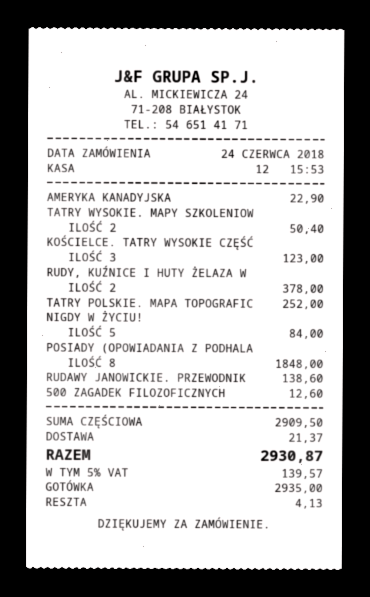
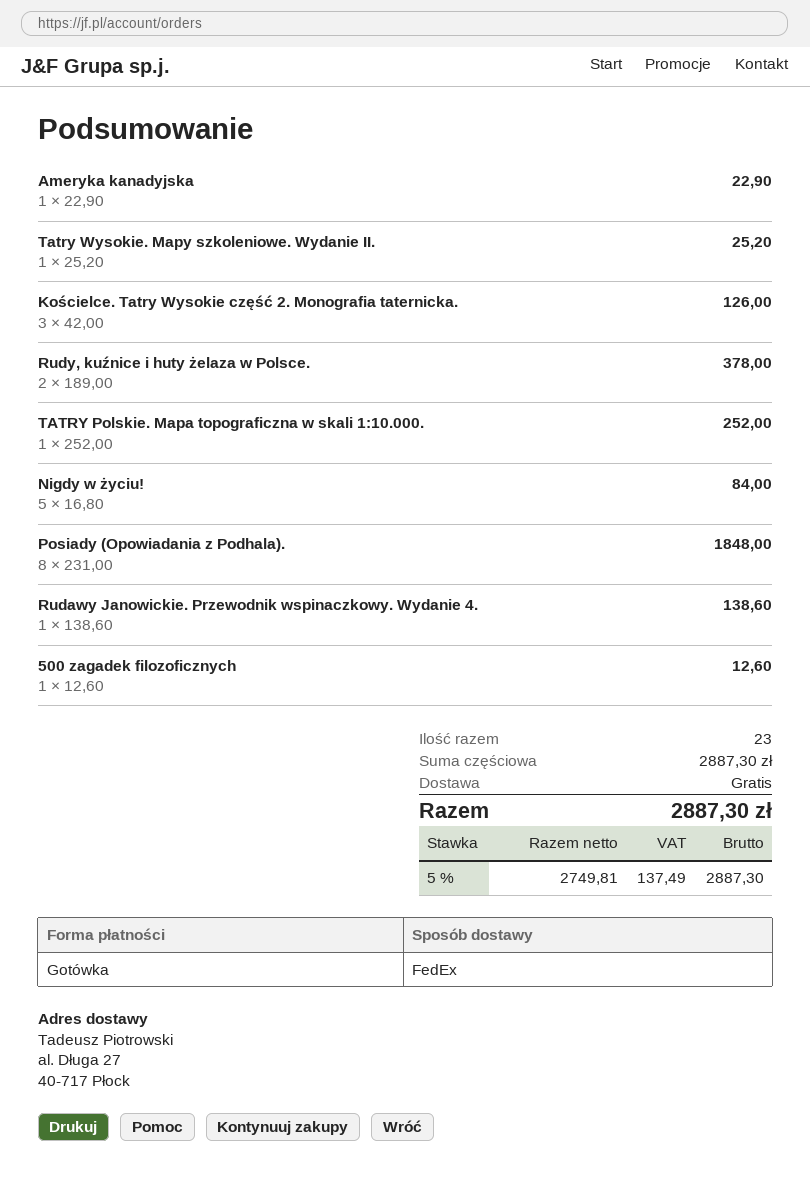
TATRY WYSOKIE. MAPY SZKOLENIOW: 2 for 50.40 -> 1 for 25.20
KOŚCIELCE. TATRY WYSOKIE CZĘŚĆ: 3 for 123.00 -> 3 for 126.00
subtotal: 2909.50 -> 2887.30
shipping: 21.37 -> 0.00
tax: 5% = 139.57 -> 5% = 137.49
total: 2930.87 -> 2887.30

